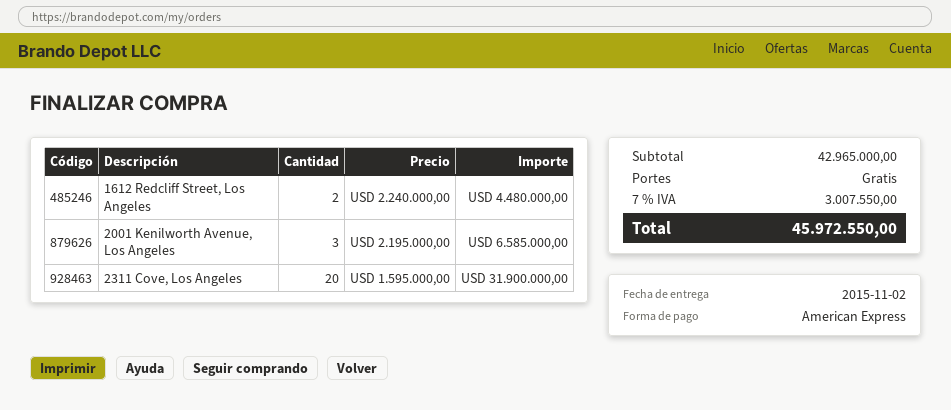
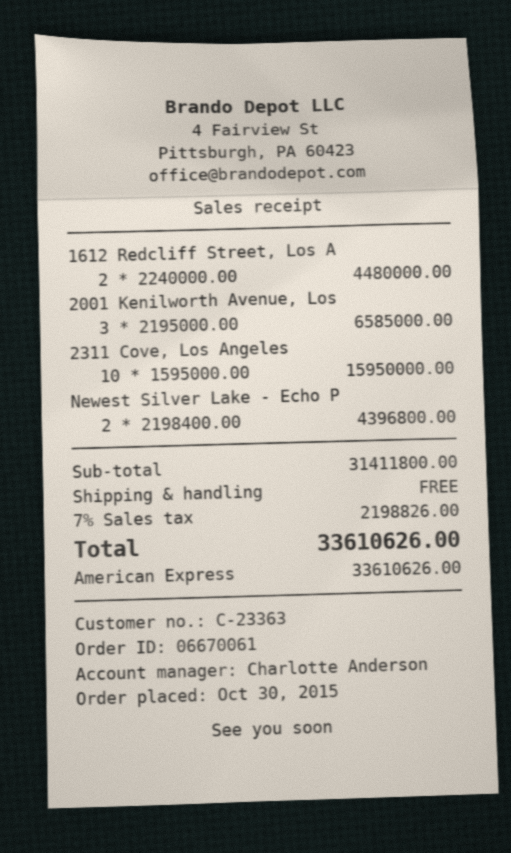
2311 Cove, Los Angeles: 20 x 1595000.00 = 31900000.00 -> 10 x 1595000.00 = 15950000.00
Newest Silver Lake - Echo P: none -> 2 x 2198400.00 = 4396800.00
subtotal: 42965000.00 -> 31411800.00
tax: 7% = 3007550.00 -> 7% = 2198826.00
total: 45972550.00 -> 33610626.00

